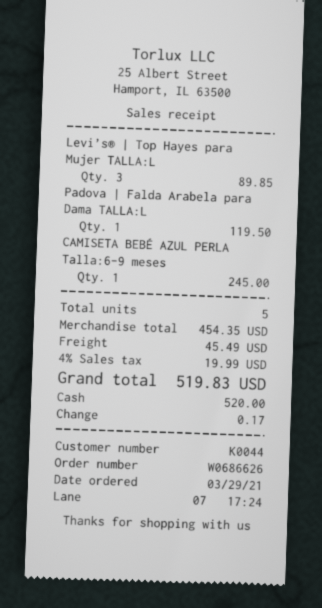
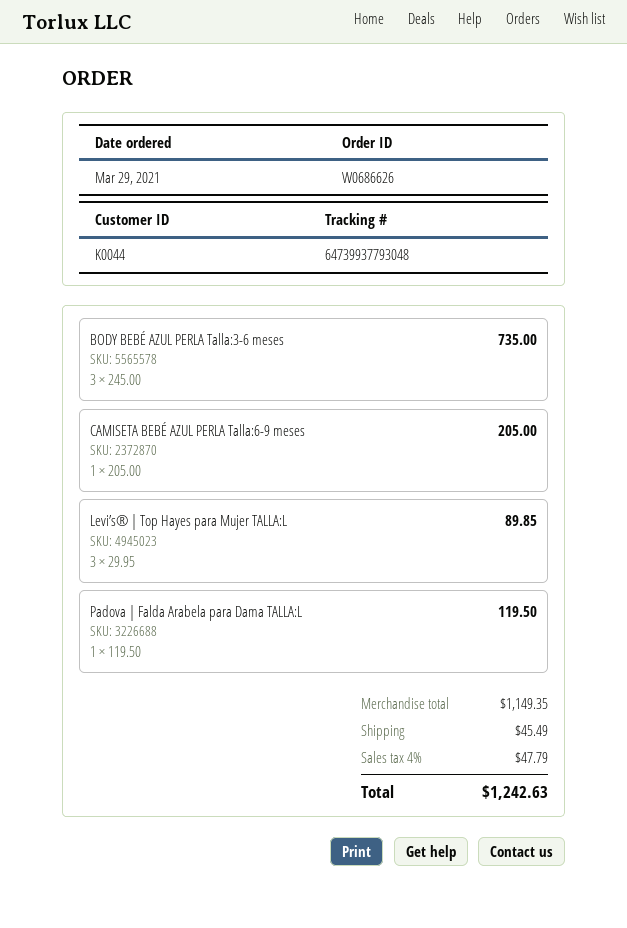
CAMISETA BEBÉ AZUL PERLA Talla:6-9 meses: 1 for 245.00 -> 1 for 205.00
BODY BEBÉ AZUL PERLA Talla:3-6 meses: none -> 3 for 735.00
subtotal: 454.35 -> 1149.35
tax: 4% = 19.99 -> 4% = 47.79
total: 519.83 -> 1242.63

